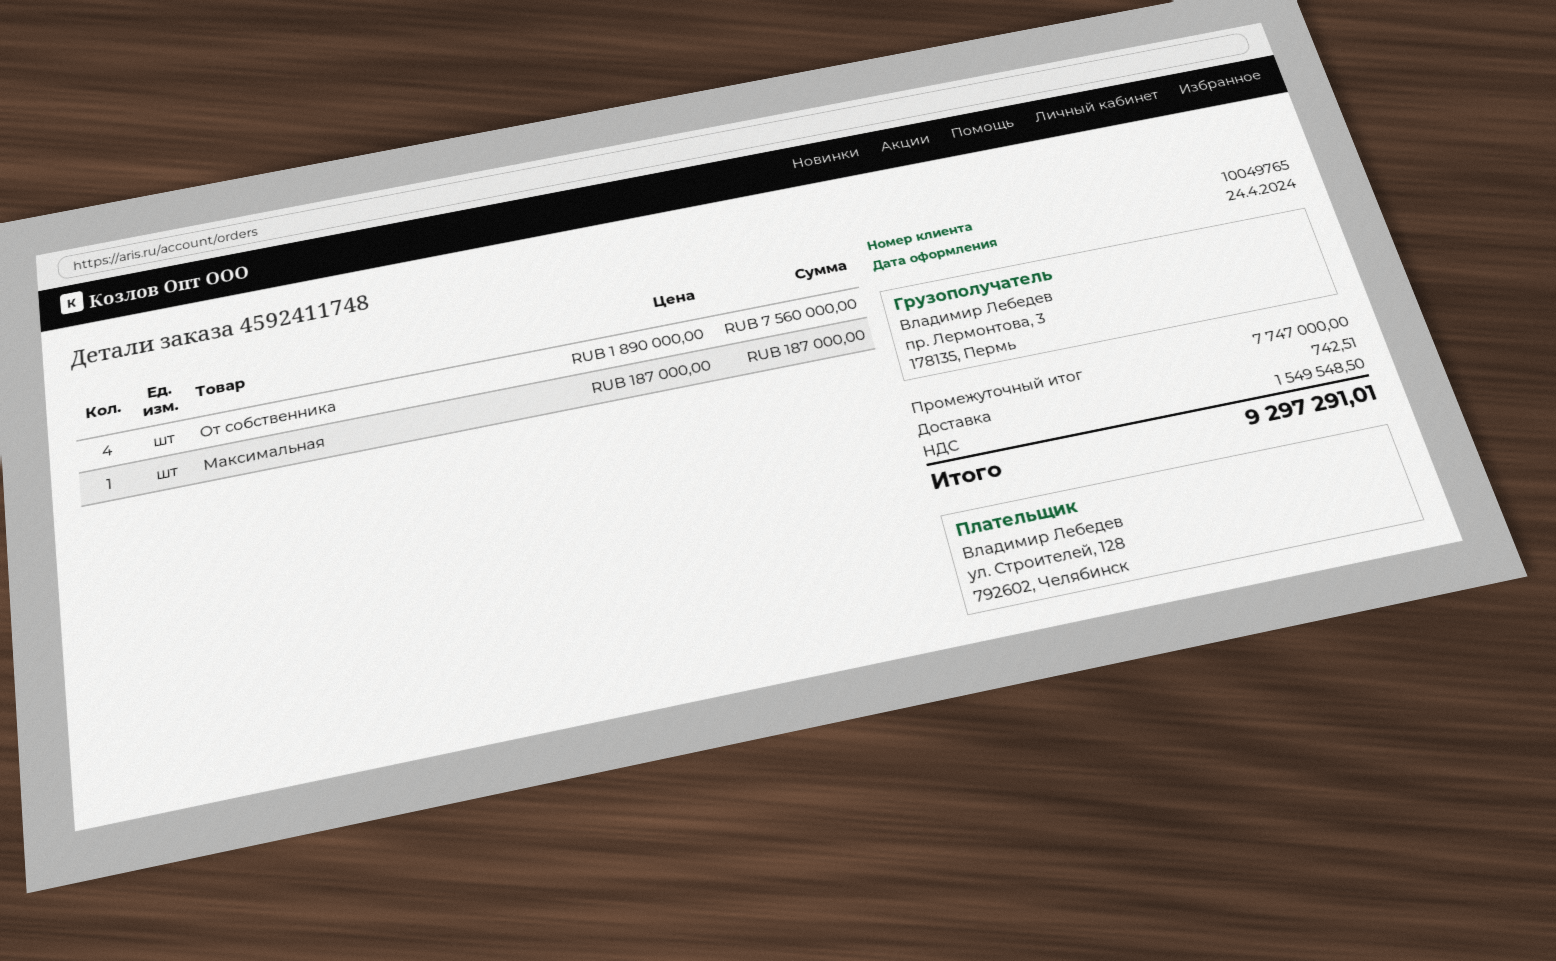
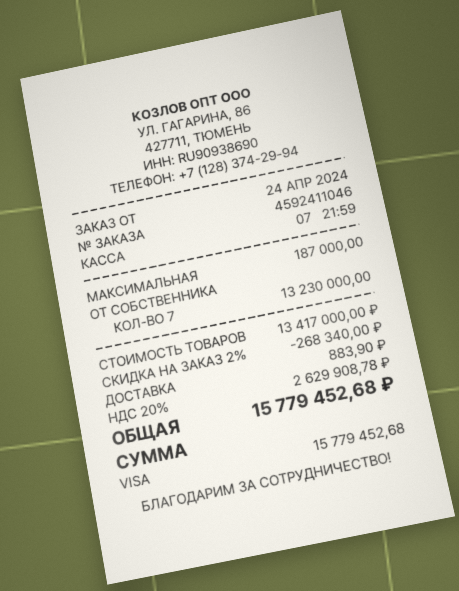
order number: 4592411748 -> 4592411046
От собственника: 4 for 7560000.00 -> 7 for 13230000.00
subtotal: 7747000.00 -> 13417000.00
discount: none -> 2% = 268340.00
shipping: 742.51 -> 883.90
tax: 1549548.50 -> 2629908.78
total: 9297291.01 -> 15779452.68

